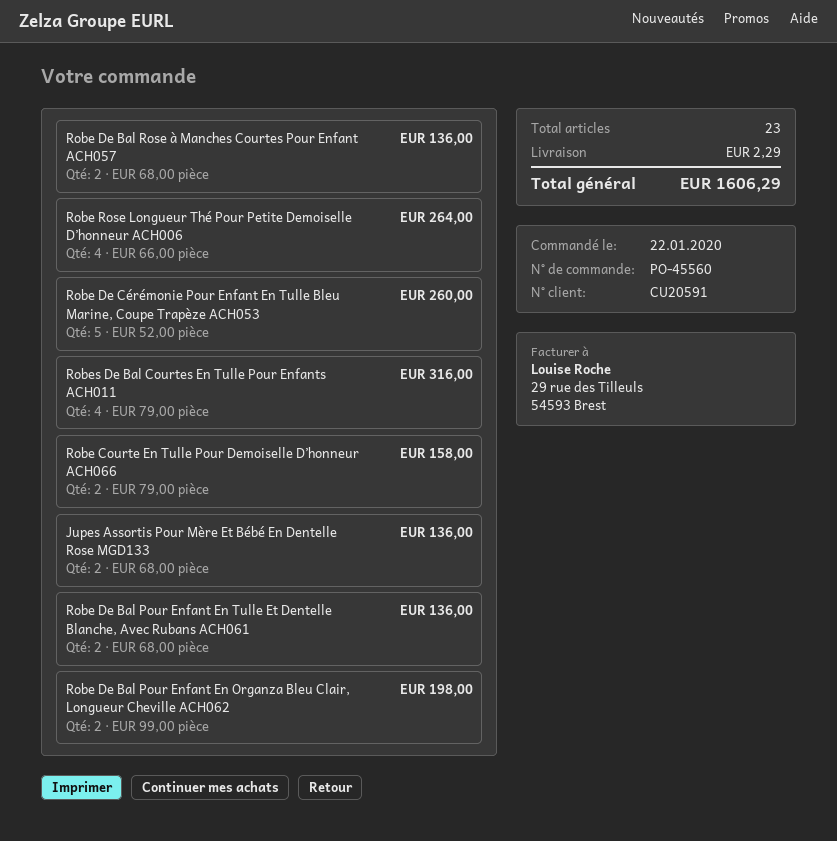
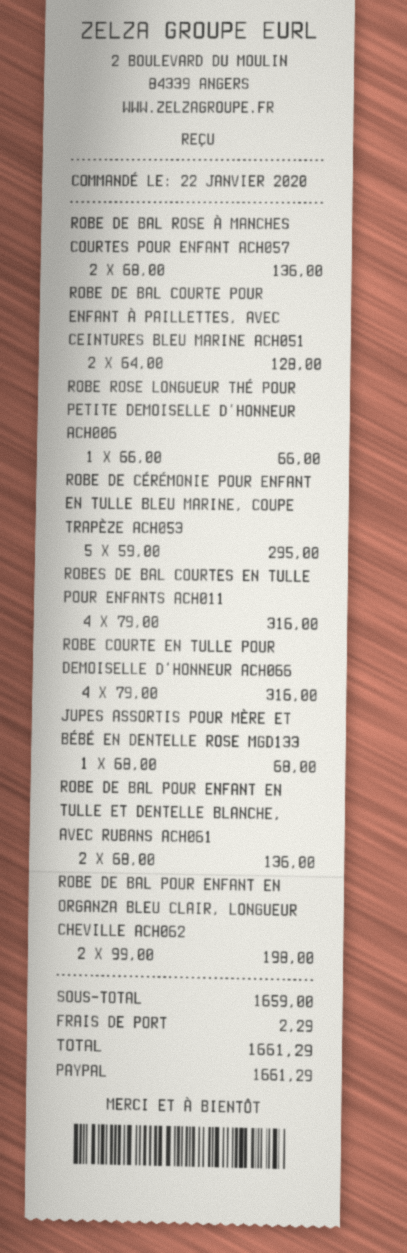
Robe Rose Longueur Thé Pour Petite Demoiselle D’honneur ACH006: 4 x 66.00 = 264.00 -> 1 x 66.00 = 66.00
Robe De Cérémonie Pour Enfant En Tulle Bleu Marine, Coupe Trapèze ACH053: 5 x 52.00 = 260.00 -> 5 x 59.00 = 295.00
Robe Courte En Tulle Pour Demoiselle D’honneur ACH066: 2 x 79.00 = 158.00 -> 4 x 79.00 = 316.00
Jupes Assortis Pour Mère Et Bébé En Dentelle Rose MGD133: 2 x 68.00 = 136.00 -> 1 x 68.00 = 68.00
ROBE DE BAL COURTE POUR ENFANT À PAILLETTES, AVEC CEINTURES BLEU MARINE ACH051: none -> 2 x 64.00 = 128.00
total: 1606.29 -> 1661.29

